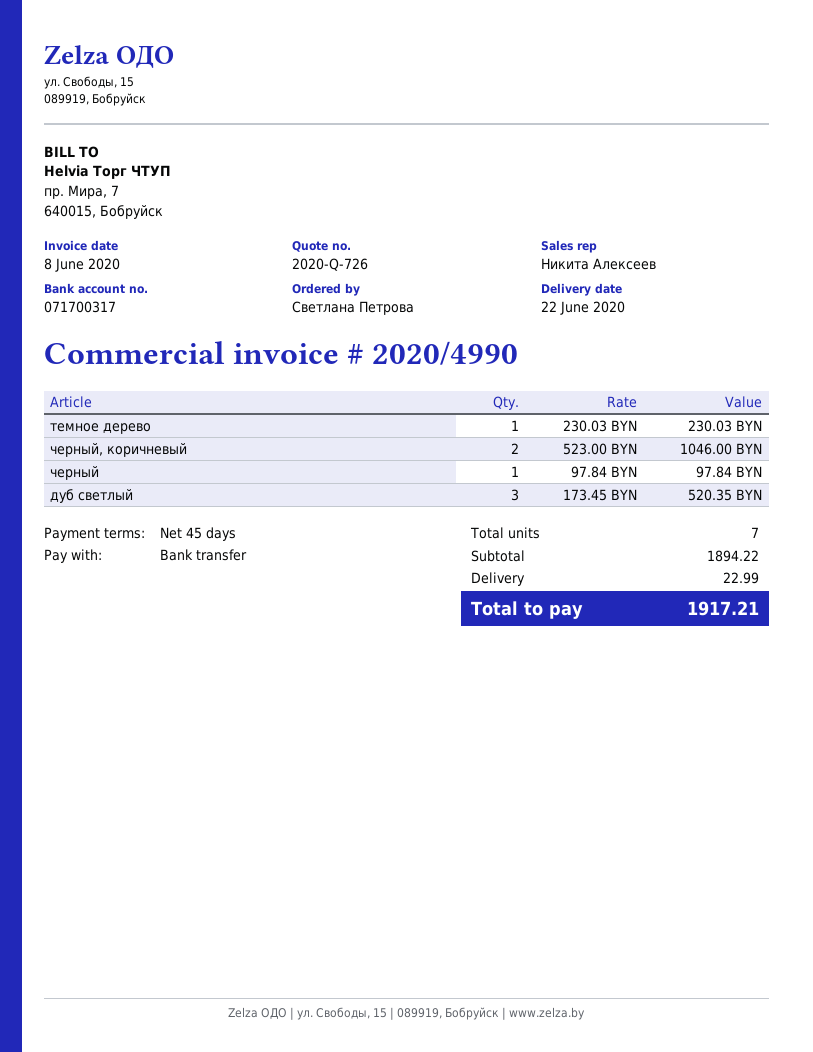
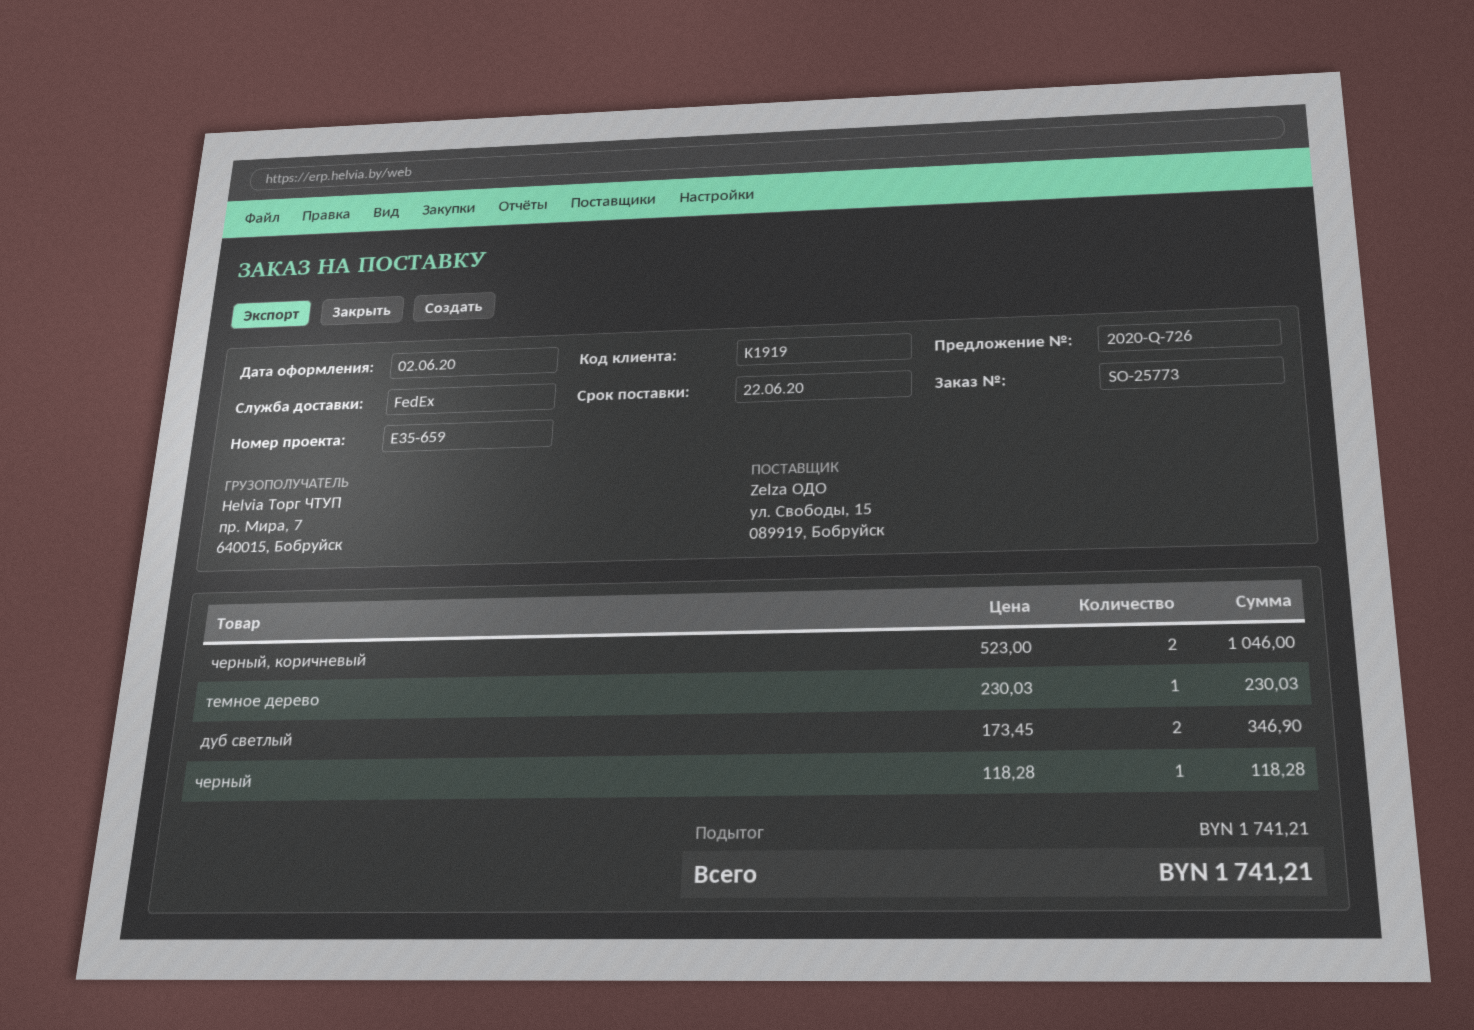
черный: 1 x 97.84 = 97.84 -> 1 x 118.28 = 118.28
дуб светлый: 3 x 173.45 = 520.35 -> 2 x 173.45 = 346.90
subtotal: 1894.22 -> 1741.21
shipping: 22.99 -> none
total: 1917.21 -> 1741.21

